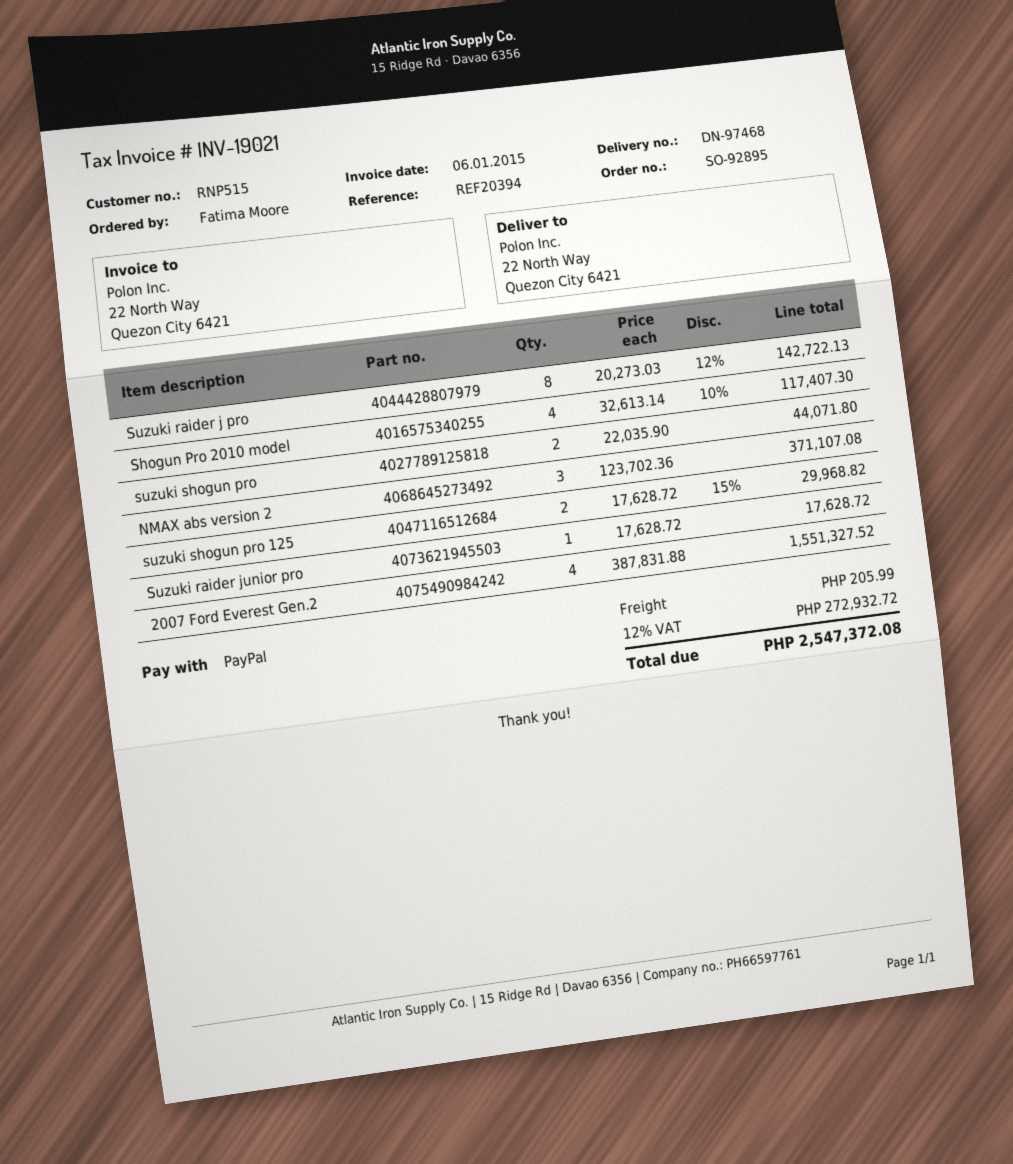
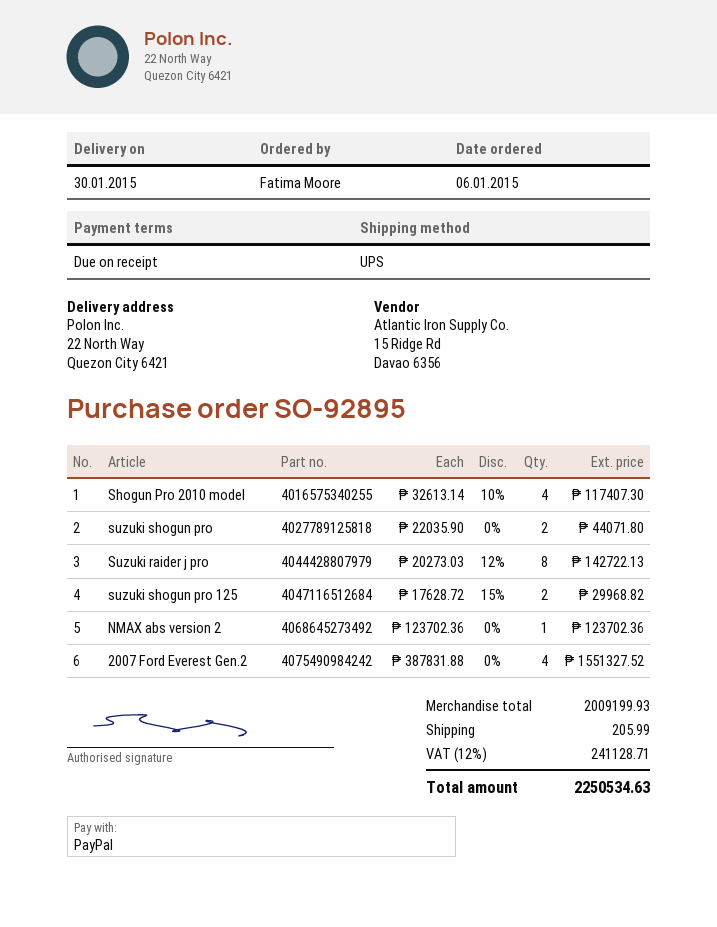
NMAX abs version 2: 3 x 123702.36 = 371107.08 -> 1 x 123702.36 = 123702.36
Suzuki raider junior pro: 1 x 17628.72 = 17628.72 -> none
tax: 12% = 272932.72 -> 12% = 241128.71
total: 2547372.08 -> 2250534.63

